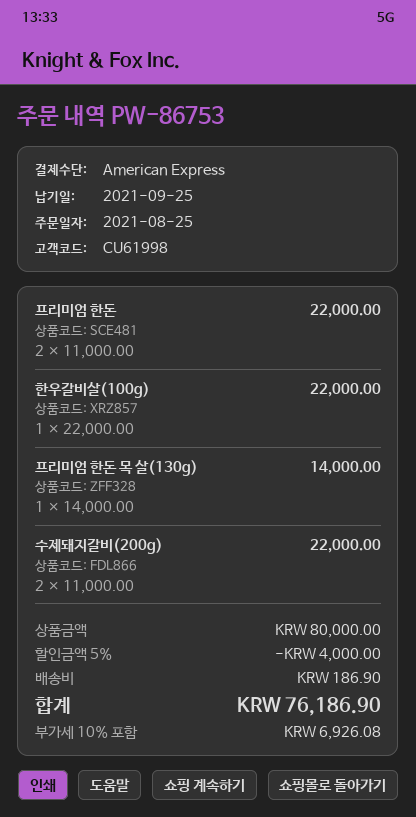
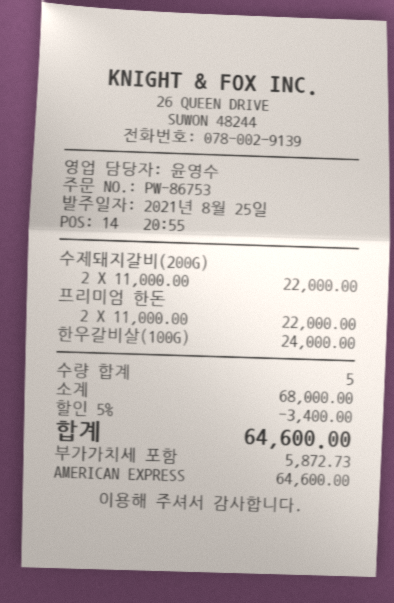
한우갈비살(100g): 1 x 22000.00 = 22000.00 -> 1 x 24000.00 = 24000.00
프리미엄 한돈 목 살(130g): 1 x 14000.00 = 14000.00 -> none
subtotal: 80000.00 -> 68000.00
discount: 5% = 4000.00 -> 5% = 3400.00
shipping: 186.90 -> none
tax: 6926.08 -> 5872.73
total: 76186.90 -> 64600.00

